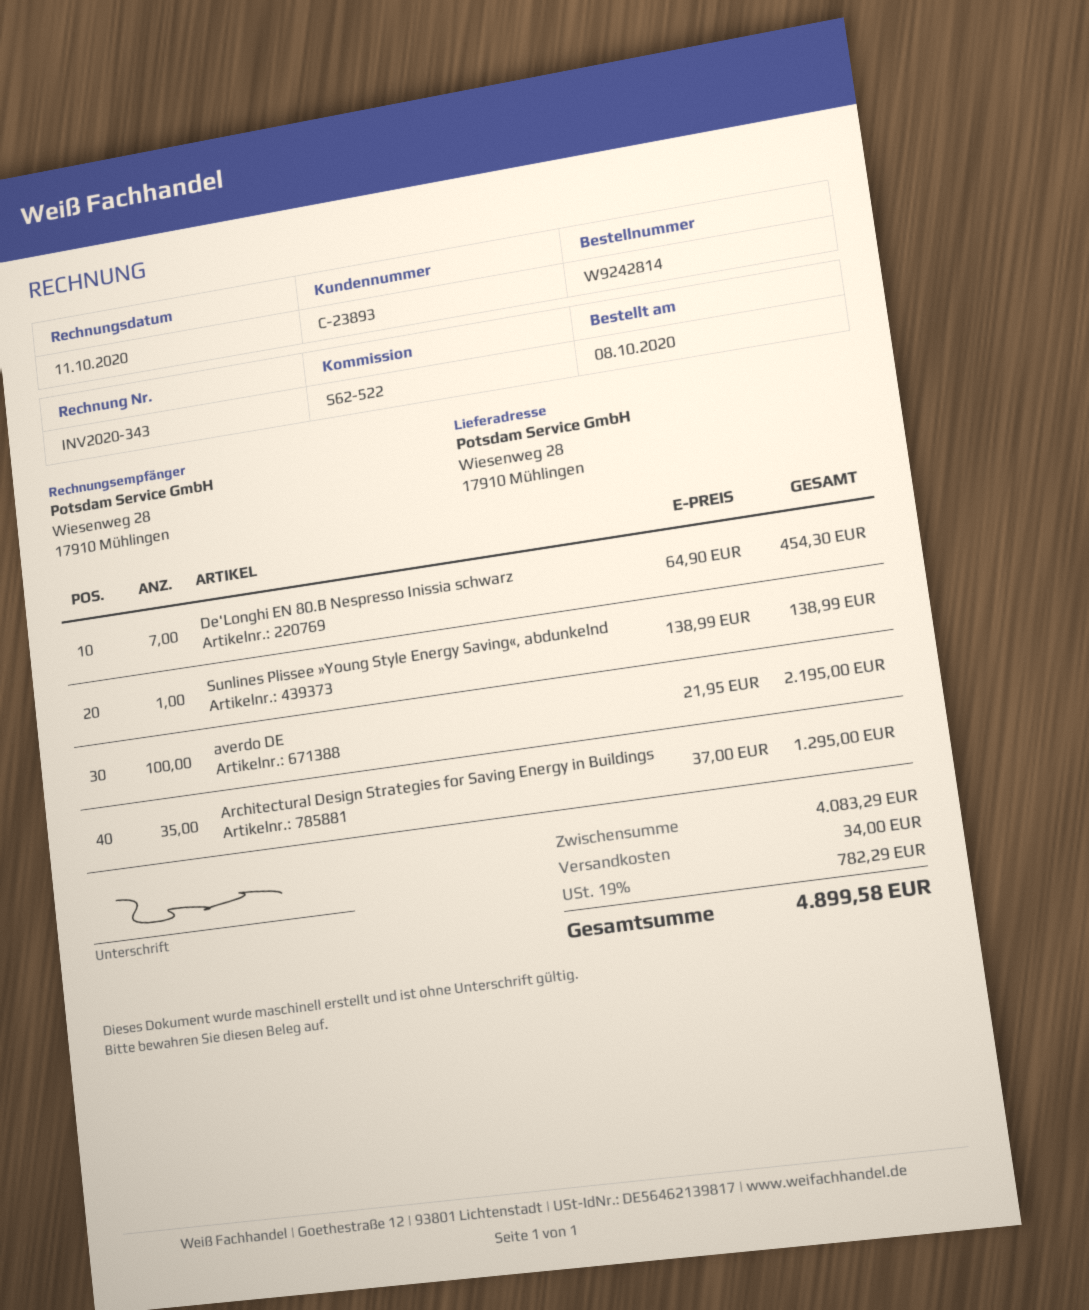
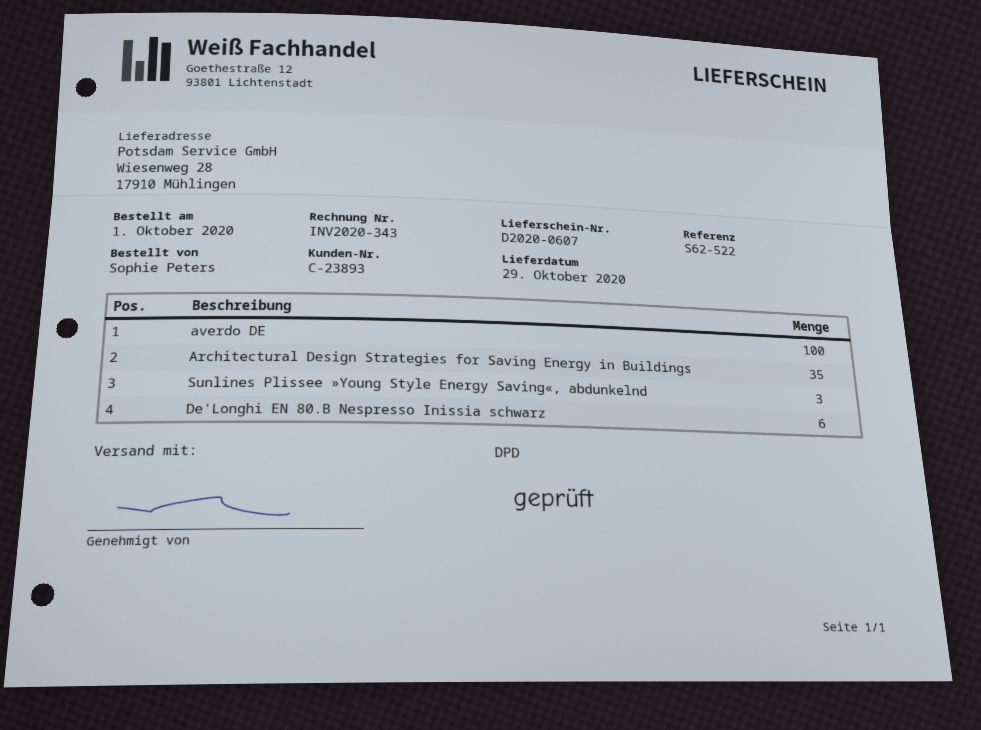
order date: 2020-10-08 -> 2020-10-01
De'Longhi EN 80.B Nespresso Inissia schwarz: 7 -> 6
Sunlines Plissee »Young Style Energy Saving«, abdunkelnd: 1 -> 3

